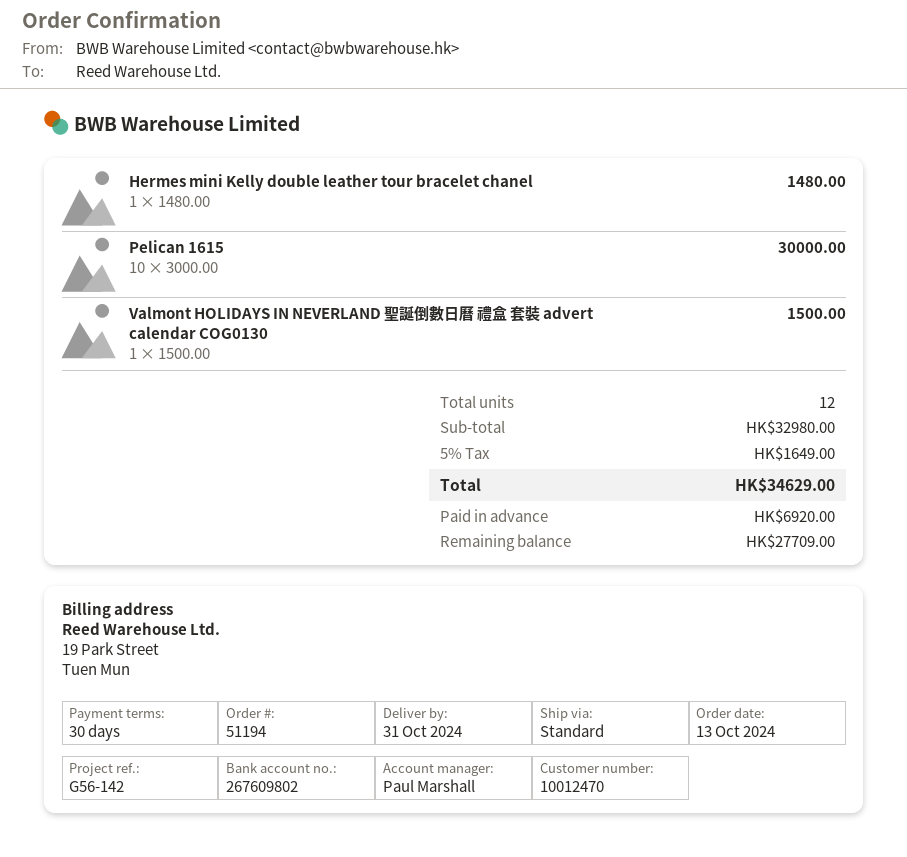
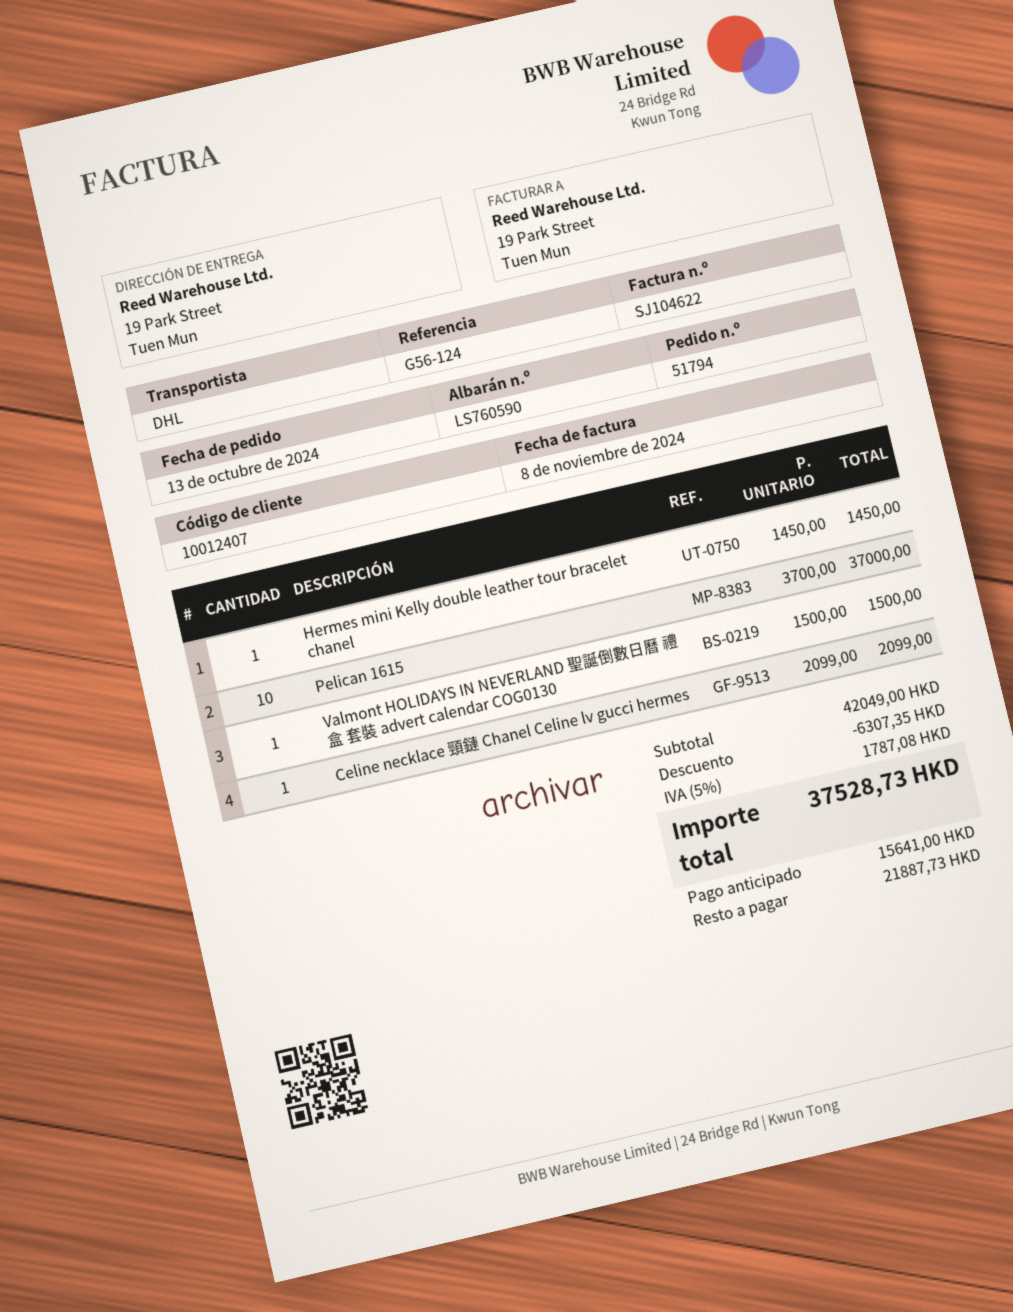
order number: 51194 -> 51794
customer number: 10012470 -> 10012407
reference: G56-142 -> G56-124
shipping method: standard -> DHL
Hermes mini Kelly double leather tour bracelet chanel: 1 x 1480.00 = 1480.00 -> 1 x 1450.00 = 1450.00
Pelican 1615: 10 x 3000.00 = 30000.00 -> 10 x 3700.00 = 37000.00
Celine necklace 頸鏈 Chanel Celine lv gucci hermes: none -> 1 x 2099.00 = 2099.00
subtotal: 32980.00 -> 42049.00
discount: none -> 6307.35
tax: 5% = 1649.00 -> 5% = 1787.08
total: 34629.00 -> 37528.73
deposit: 6920.00 -> 15641.00
balance: 27709.00 -> 21887.73

